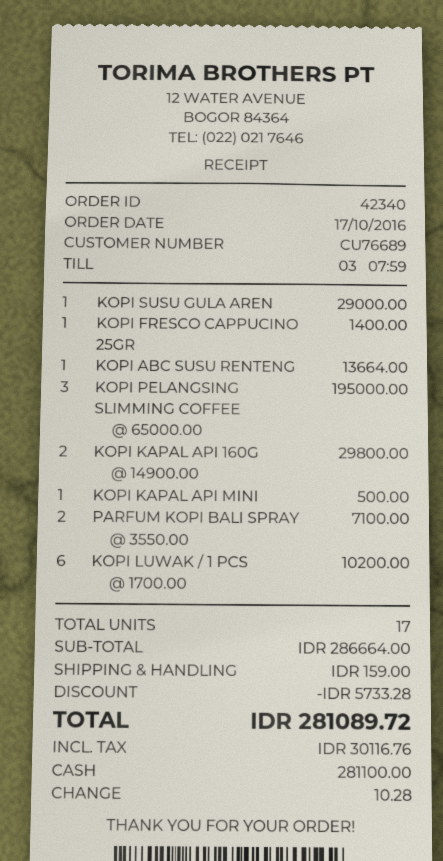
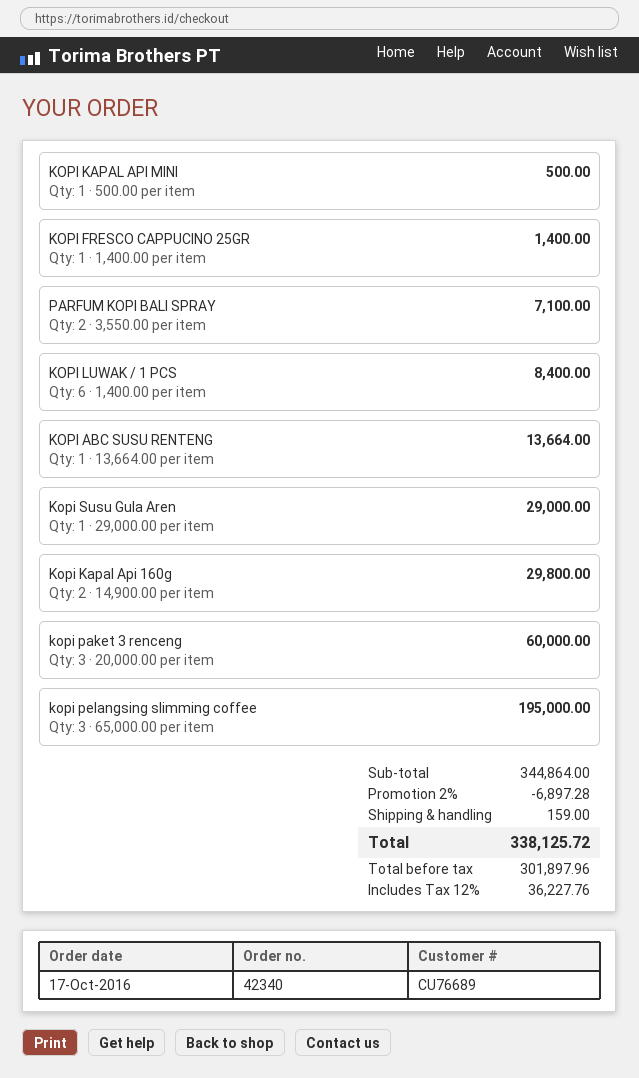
KOPI LUWAK / 1 PCS: 6 x 1700.00 = 10200.00 -> 6 x 1400.00 = 8400.00
kopi paket 3 renceng: none -> 3 x 20000.00 = 60000.00
subtotal: 286664.00 -> 344864.00
discount: 5733.28 -> 6897.28
tax: 30116.76 -> 36227.76
total: 281089.72 -> 338125.72

